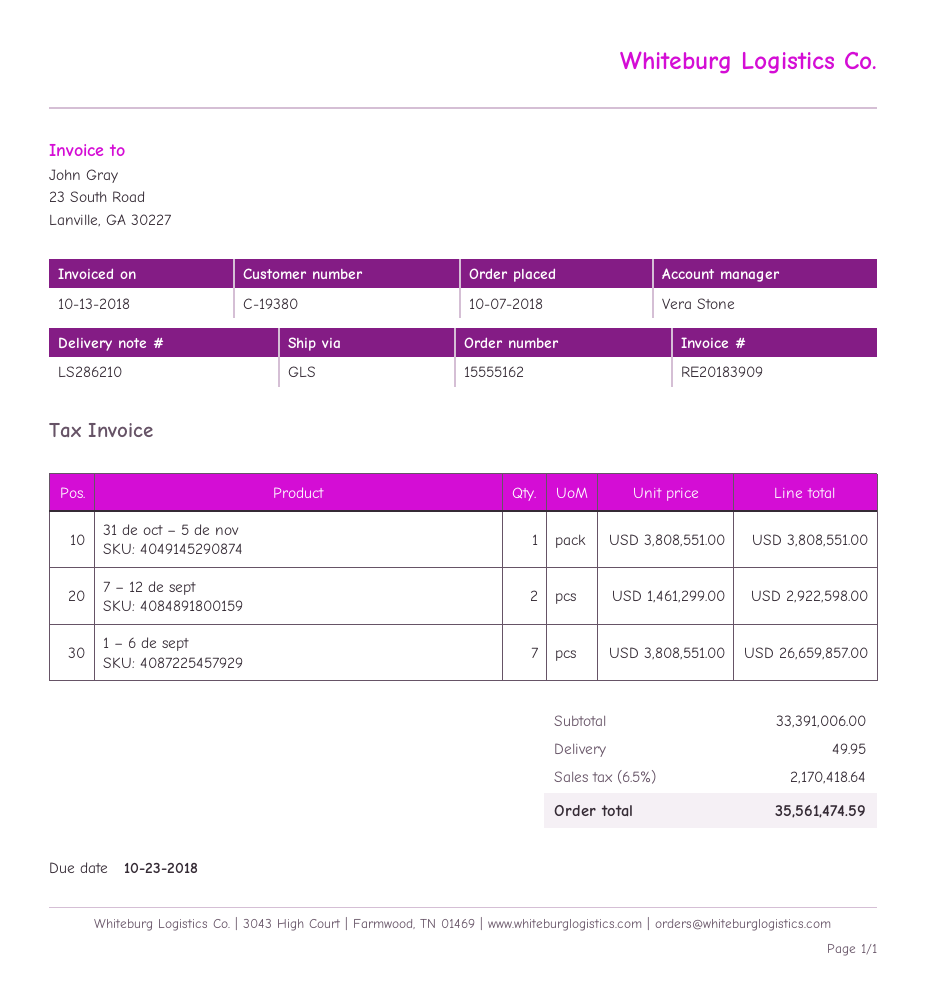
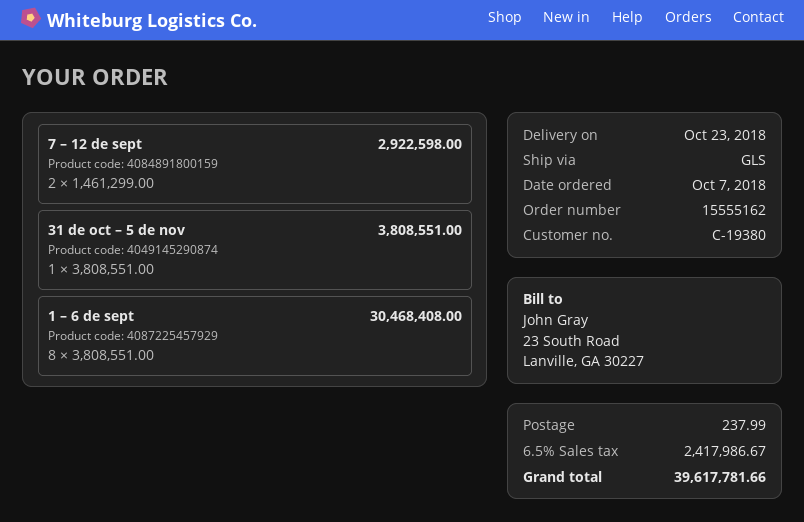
1 – 6 de sept: 7 x 3808551.00 = 26659857.00 -> 8 x 3808551.00 = 30468408.00
shipping: 49.95 -> 237.99
tax: 6.5% = 2170418.64 -> 6.5% = 2417986.67
total: 35561474.59 -> 39617781.66

